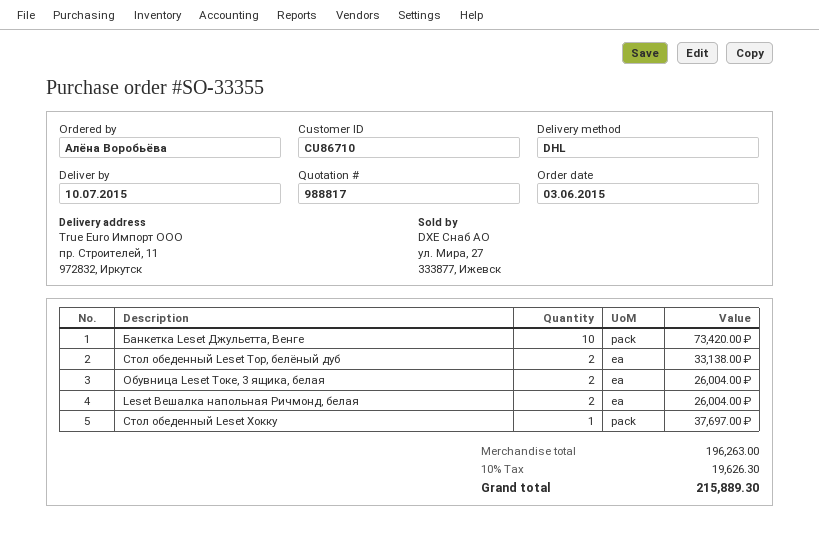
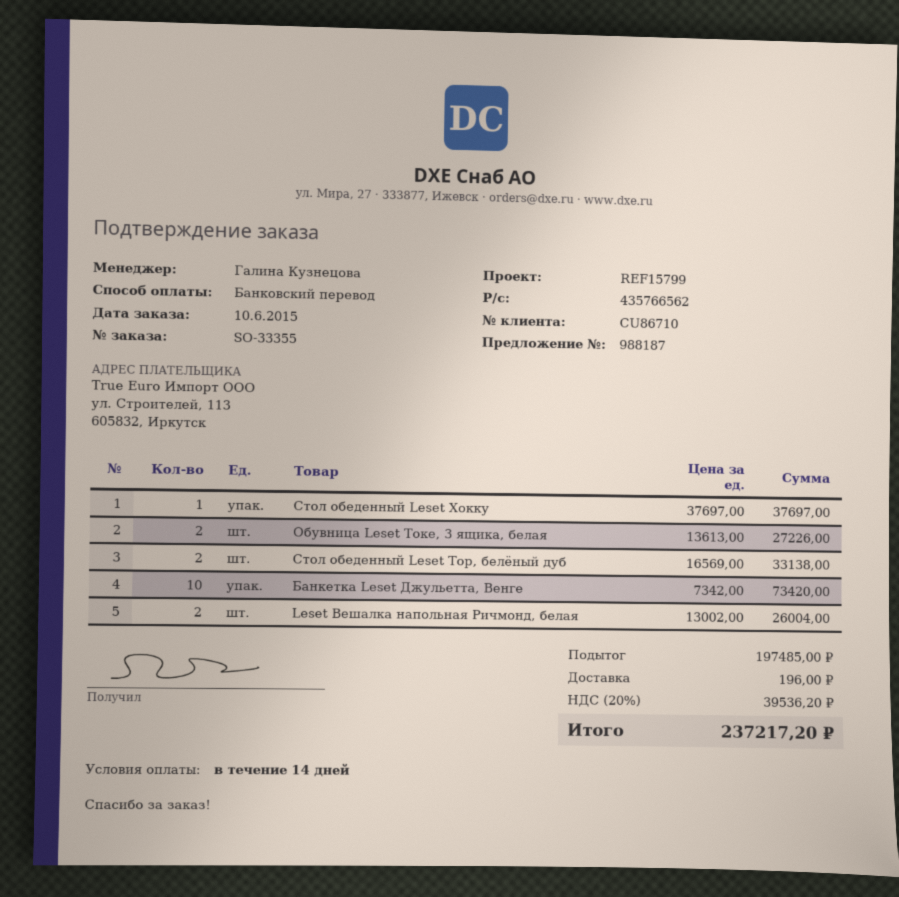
quote number: 988817 -> 988187
order date: 2015-06-03 -> 2015-06-10
Обувница Leset Токе, 3 ящика, белая: 2 for 26004.00 -> 2 for 27226.00
subtotal: 196263.00 -> 197485.00
shipping: none -> 196.00
tax: 10% = 19626.30 -> 20% = 39536.20
total: 215889.30 -> 237217.20

